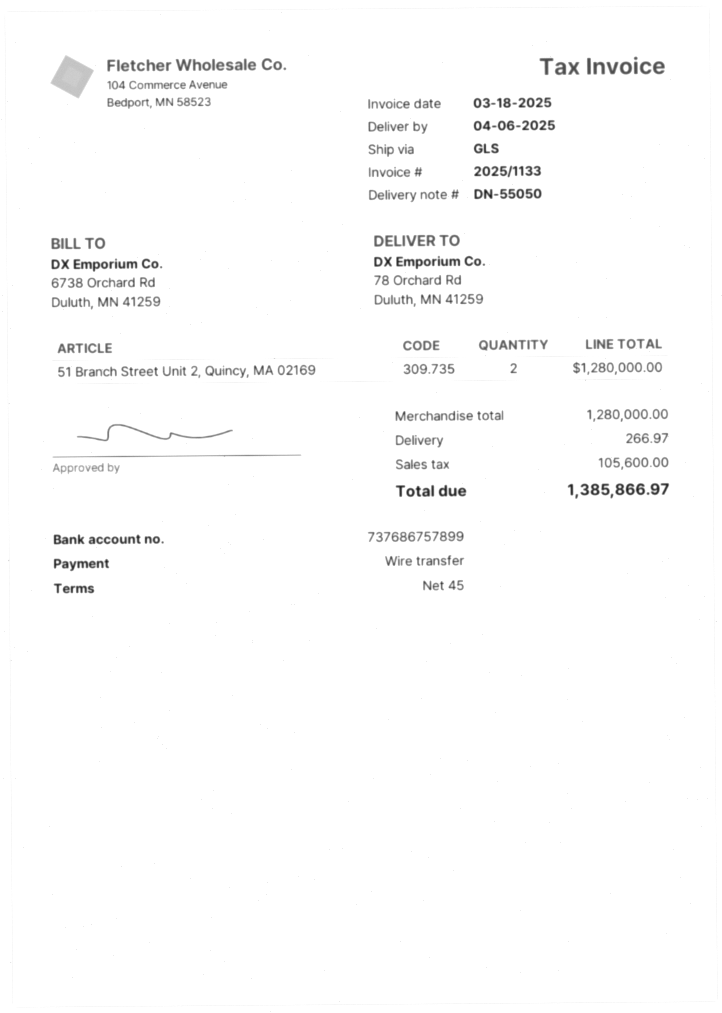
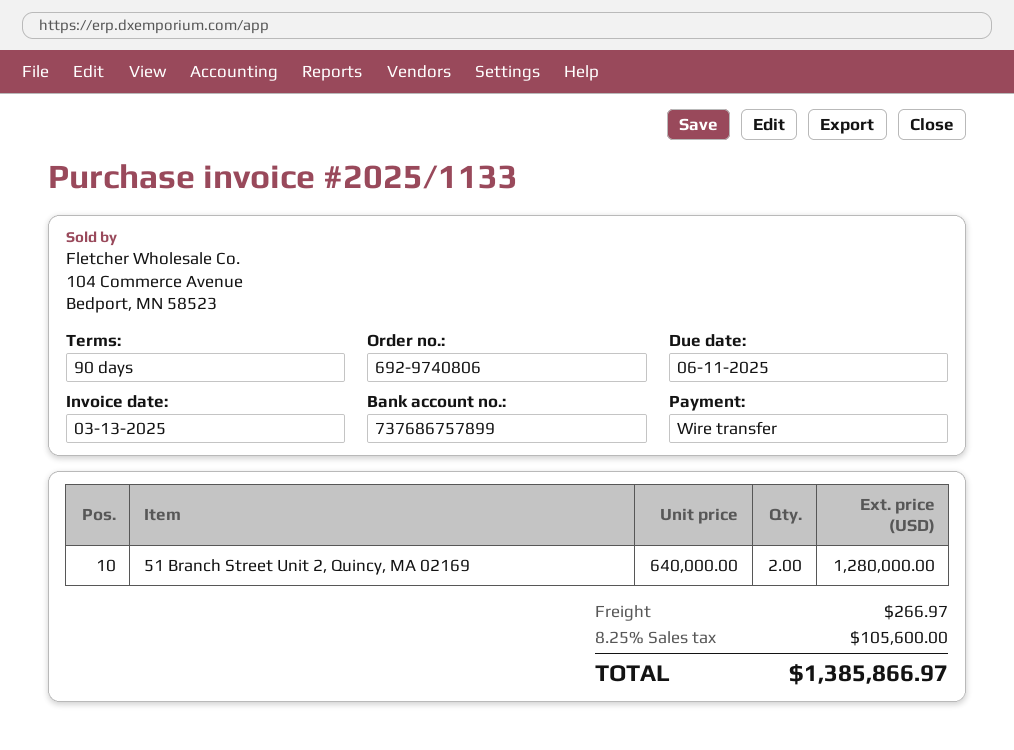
invoice date: 2025-03-18 -> 2025-03-13
payment terms: 45 days -> 90 days

